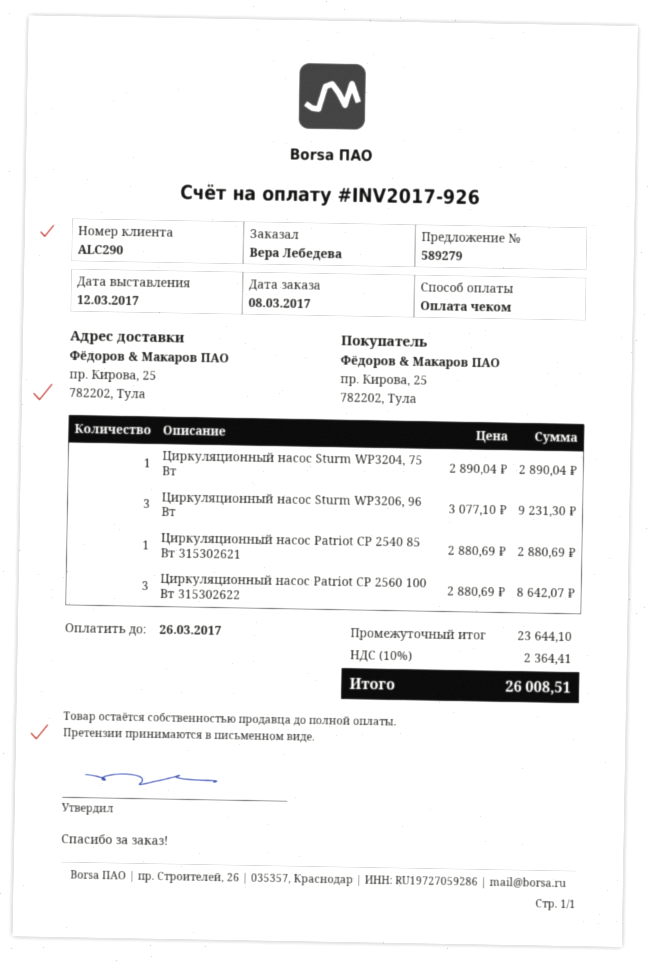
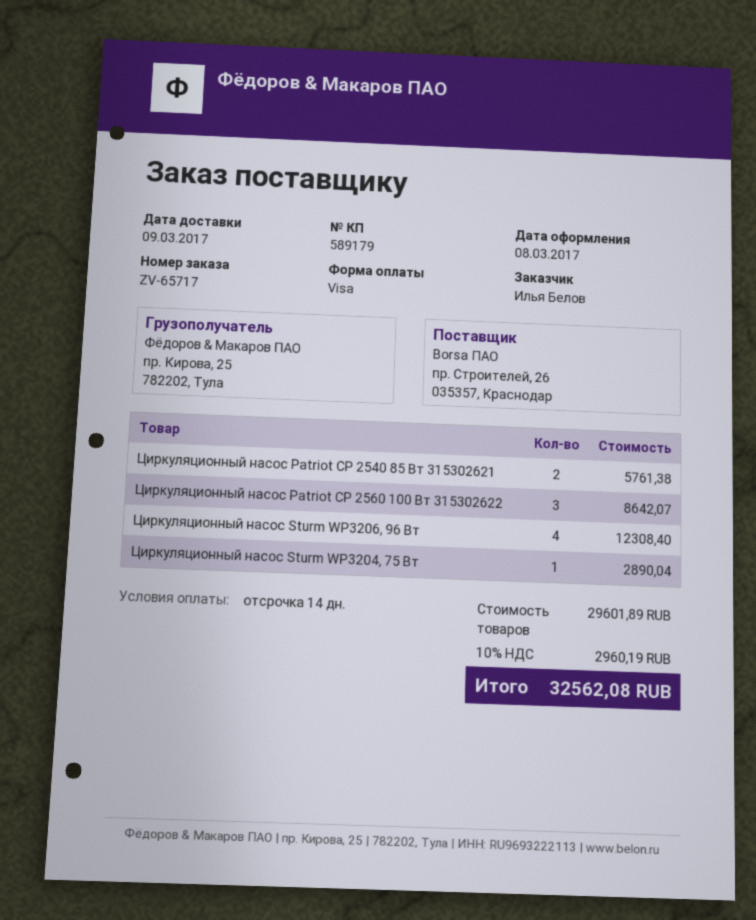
quote number: 589279 -> 589179
ordered by: Вера Лебедева -> Илья Белов
payment method: cheque -> Visa
Циркуляционный насос Sturm WP3206, 96 Вт: 3 for 9231.30 -> 4 for 12308.40
Циркуляционный насос Patriot CP 2540 85 Вт 315302621: 1 for 2880.69 -> 2 for 5761.38
subtotal: 23644.10 -> 29601.89
tax: 10% = 2364.41 -> 10% = 2960.19
total: 26008.51 -> 32562.08

